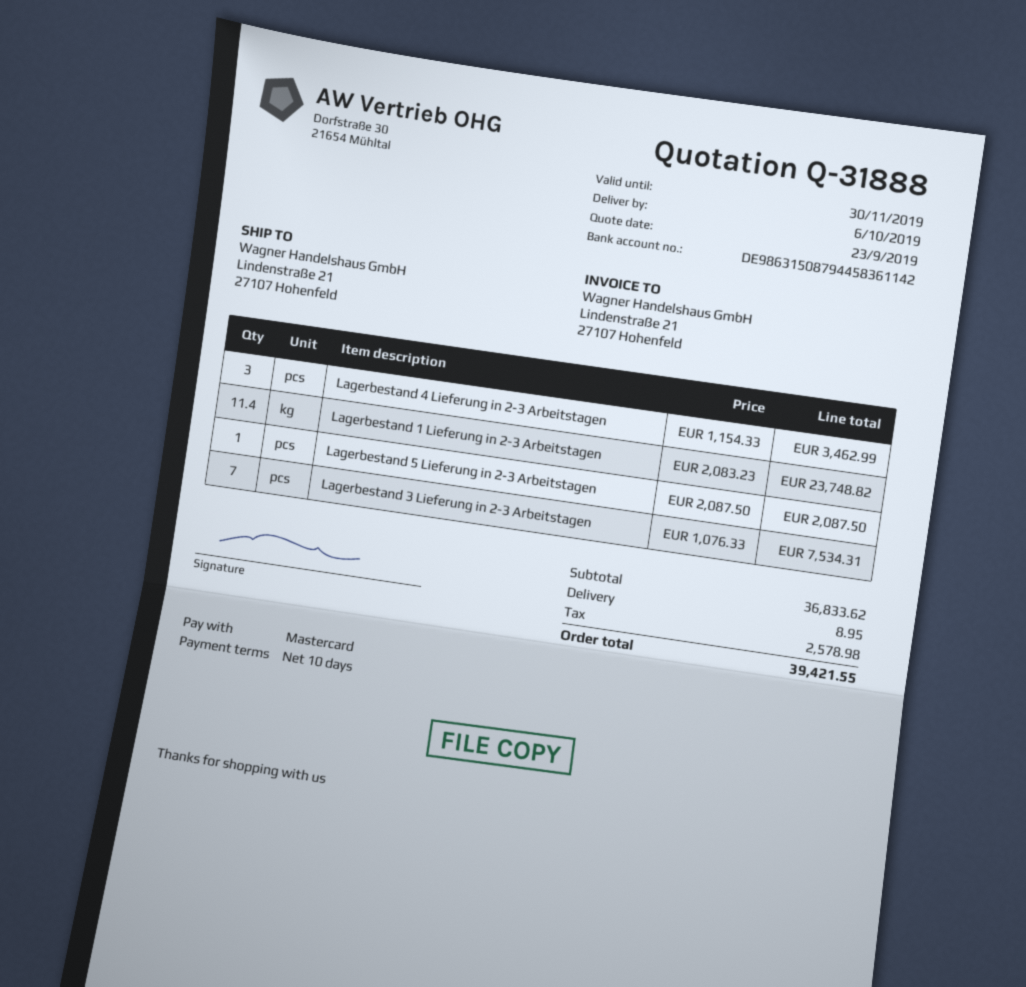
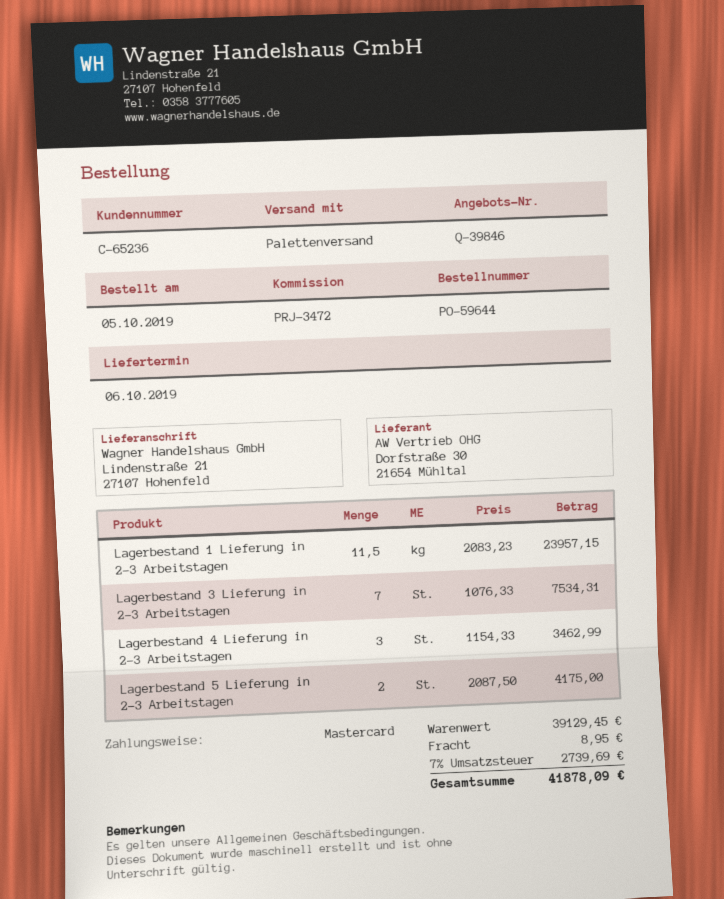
quote number: Q-31888 -> Q-39846
Lagerbestand 1 Lieferung in 2-3 Arbeitstagen: 11.4 x 2083.23 = 23748.82 -> 11.5 x 2083.23 = 23957.15
Lagerbestand 5 Lieferung in 2-3 Arbeitstagen: 1 x 2087.50 = 2087.50 -> 2 x 2087.50 = 4175.00
subtotal: 36833.62 -> 39129.45
tax: 2578.98 -> 2739.69
total: 39421.55 -> 41878.09

